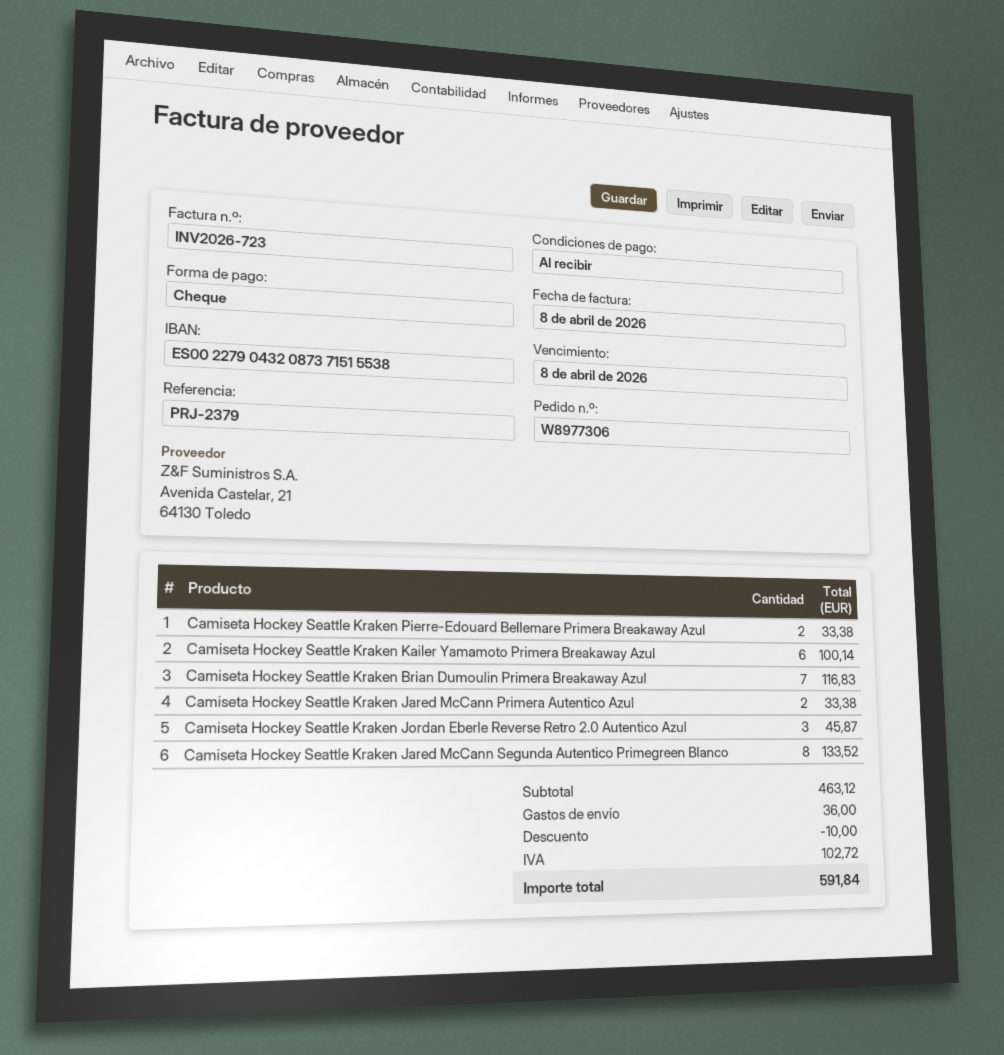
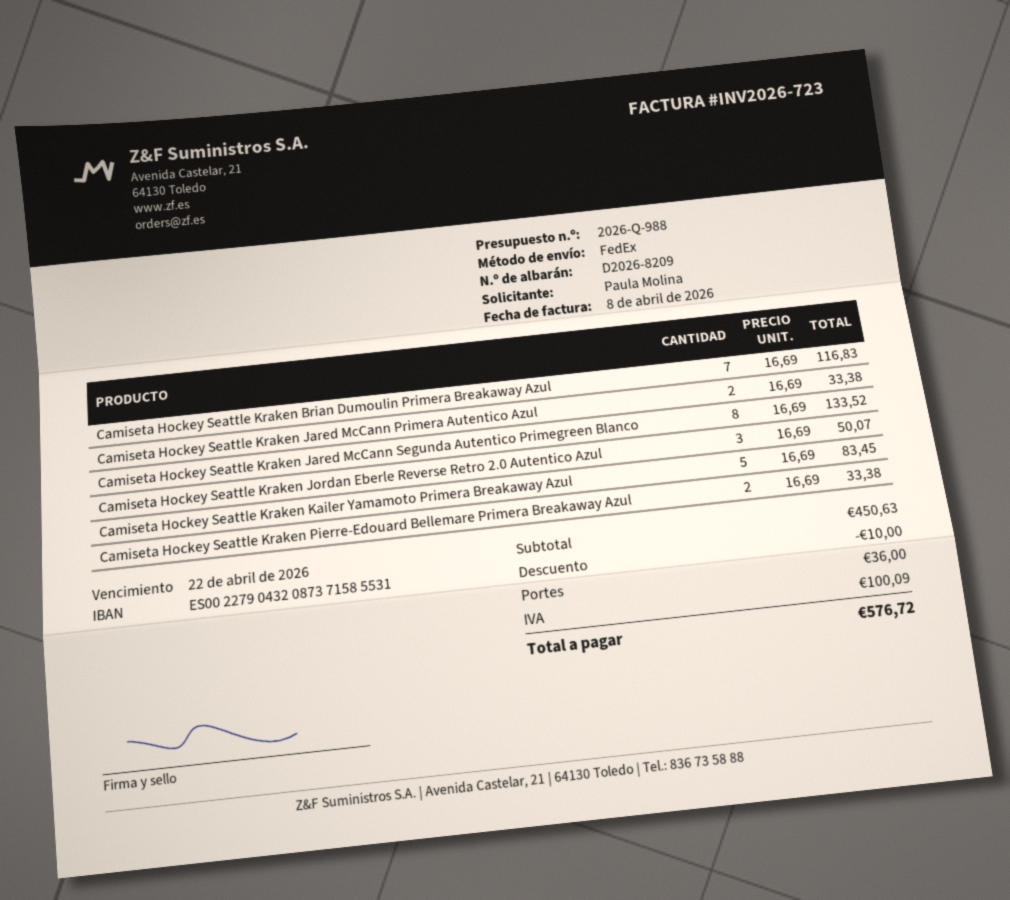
due date: 2026-04-08 -> 2026-04-22
bank account: ES0022790432087371515538 -> ES0022790432087371585531
Camiseta Hockey Seattle Kraken Kailer Yamamoto Primera Breakaway Azul: 6 for 100.14 -> 5 for 83.45
Camiseta Hockey Seattle Kraken Jordan Eberle Reverse Retro 2.0 Autentico Azul: 3 for 45.87 -> 3 for 50.07
subtotal: 463.12 -> 450.63
tax: 102.72 -> 100.09
total: 591.84 -> 576.72

